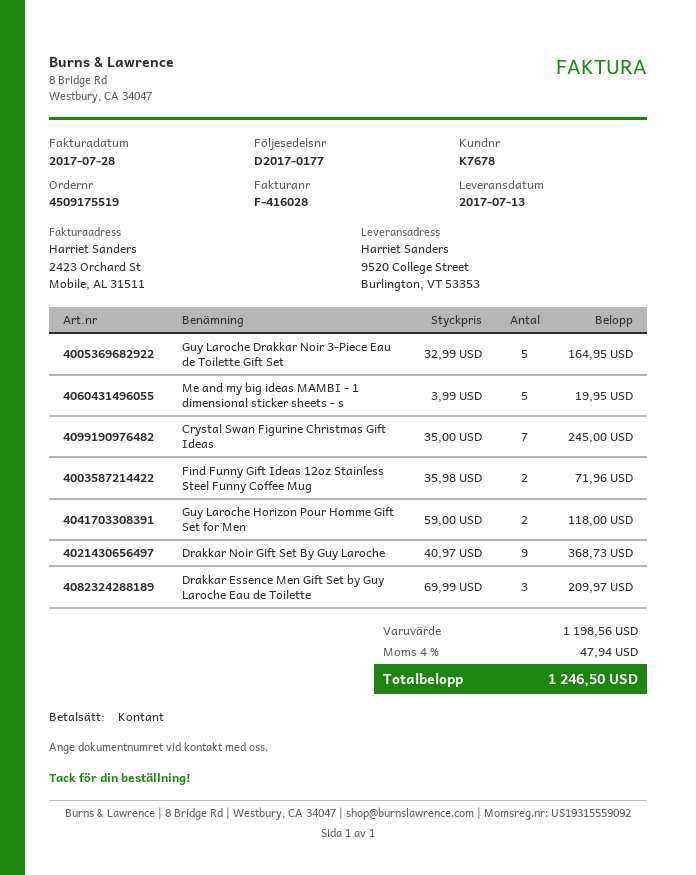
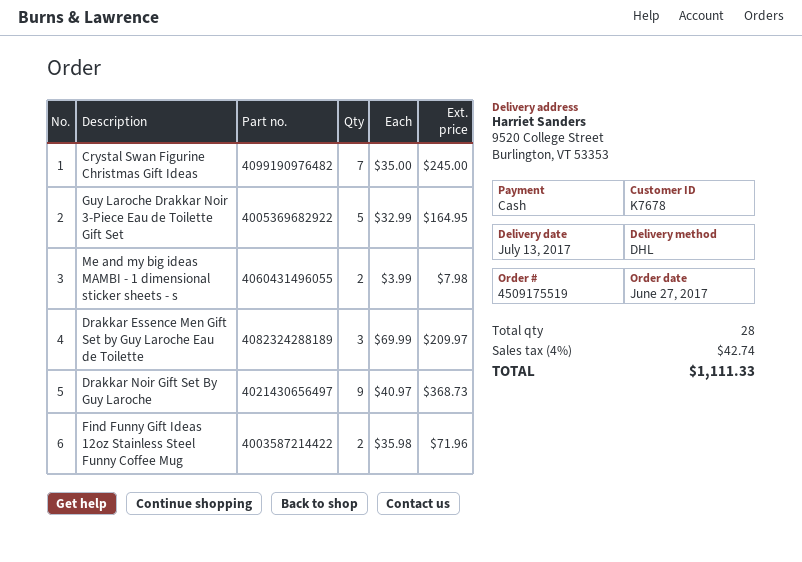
Me and my big ideas MAMBI - 1 dimensional sticker sheets - s: 5 x 3.99 = 19.95 -> 2 x 3.99 = 7.98
Guy Laroche Horizon Pour Homme Gift Set for Men: 2 x 59.00 = 118.00 -> none
tax: 4% = 47.94 -> 4% = 42.74
total: 1246.50 -> 1111.33

